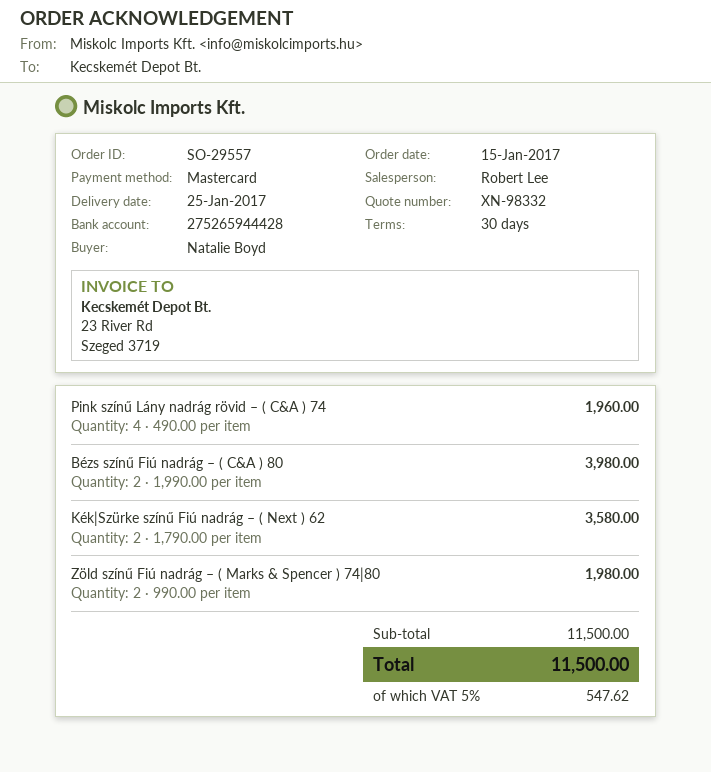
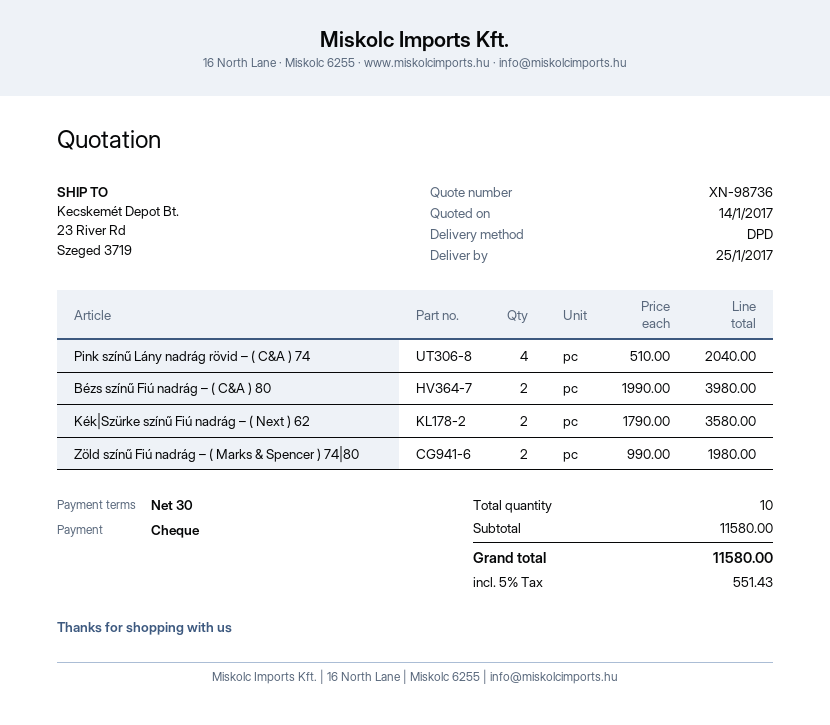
quote number: XN-98332 -> XN-98736
payment method: Mastercard -> cheque
Pink színű Lány nadrág rövid – ( C&A ) 74: 4 x 490.00 = 1960.00 -> 4 x 510.00 = 2040.00
subtotal: 11500.00 -> 11580.00
tax: 5% = 547.62 -> 5% = 551.43
total: 11500.00 -> 11580.00

